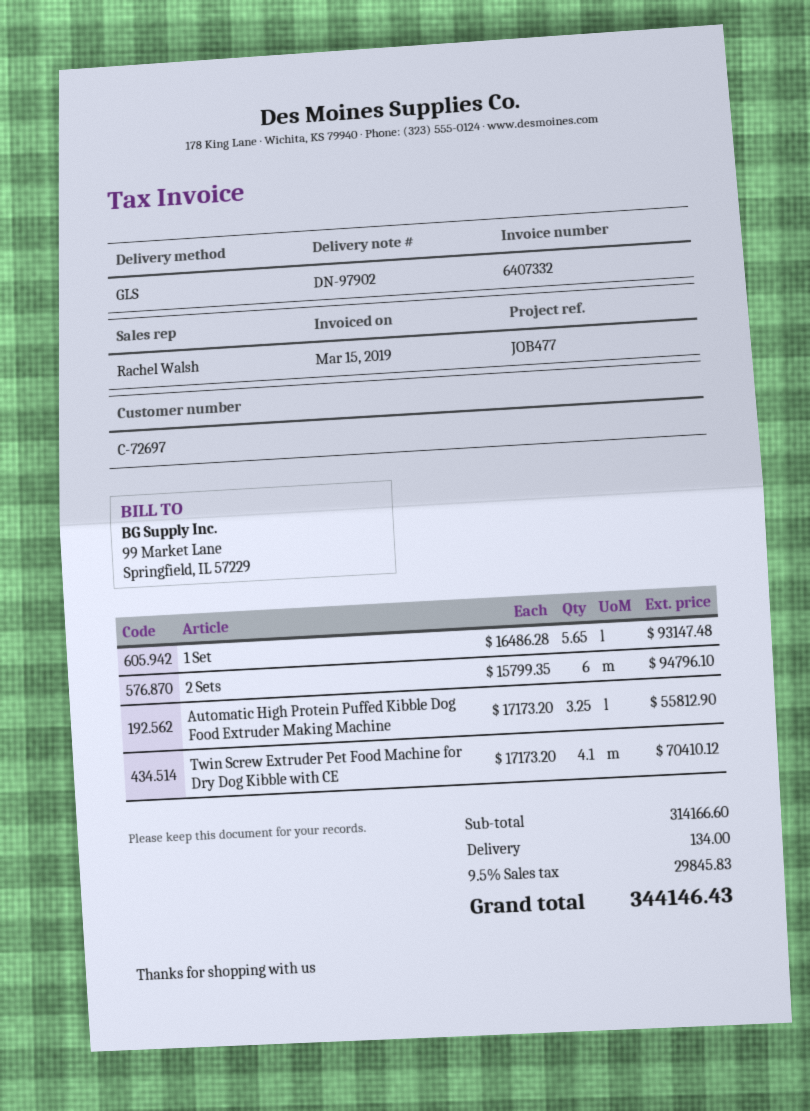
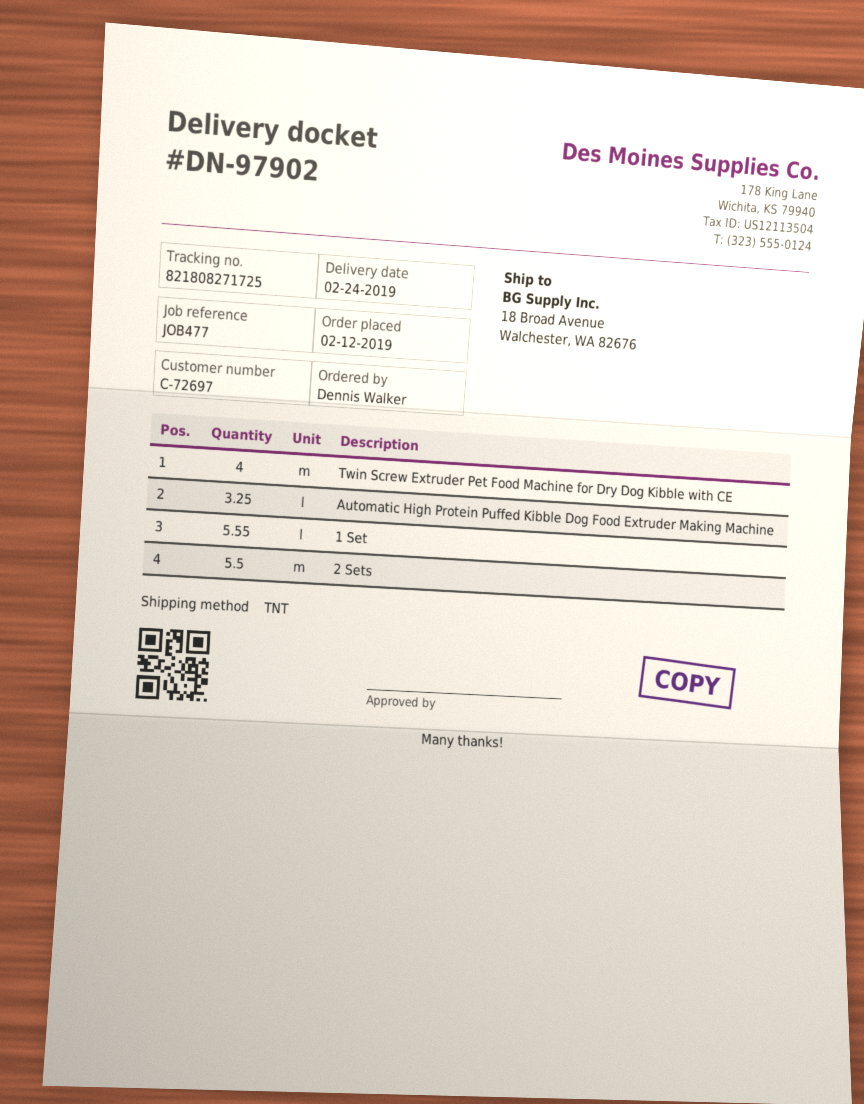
shipping method: GLS -> TNT
1 Set: 5.65 -> 5.55
2 Sets: 6 -> 5.5
Twin Screw Extruder Pet Food Machine for Dry Dog Kibble with CE: 4.1 -> 4

